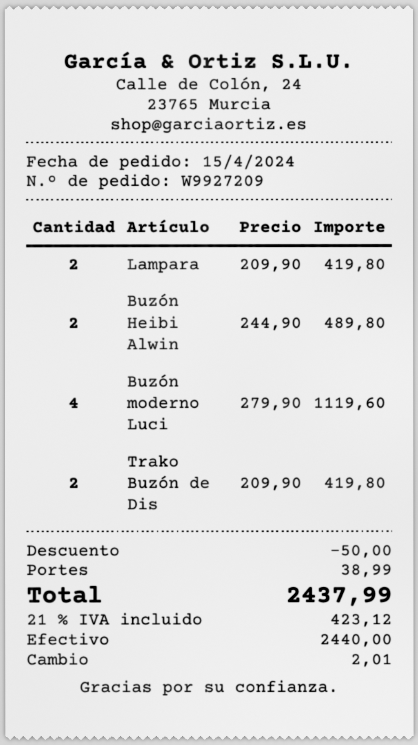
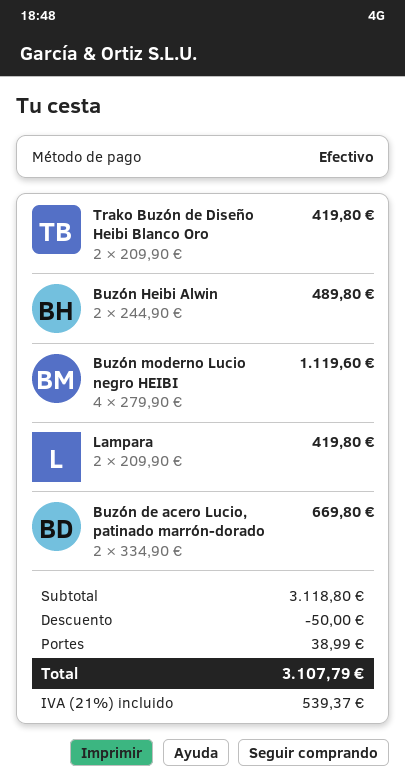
Buzón de acero Lucio, patinado marrón-dorado: none -> 2 x 334.90 = 669.80
tax: 21% = 423.12 -> 21% = 539.37
total: 2437.99 -> 3107.79

